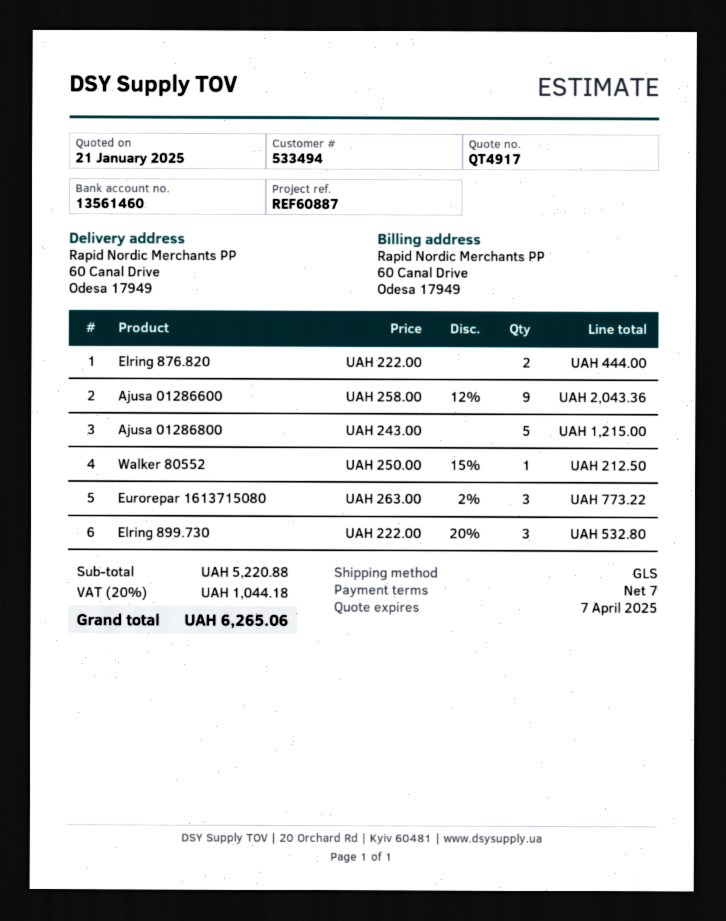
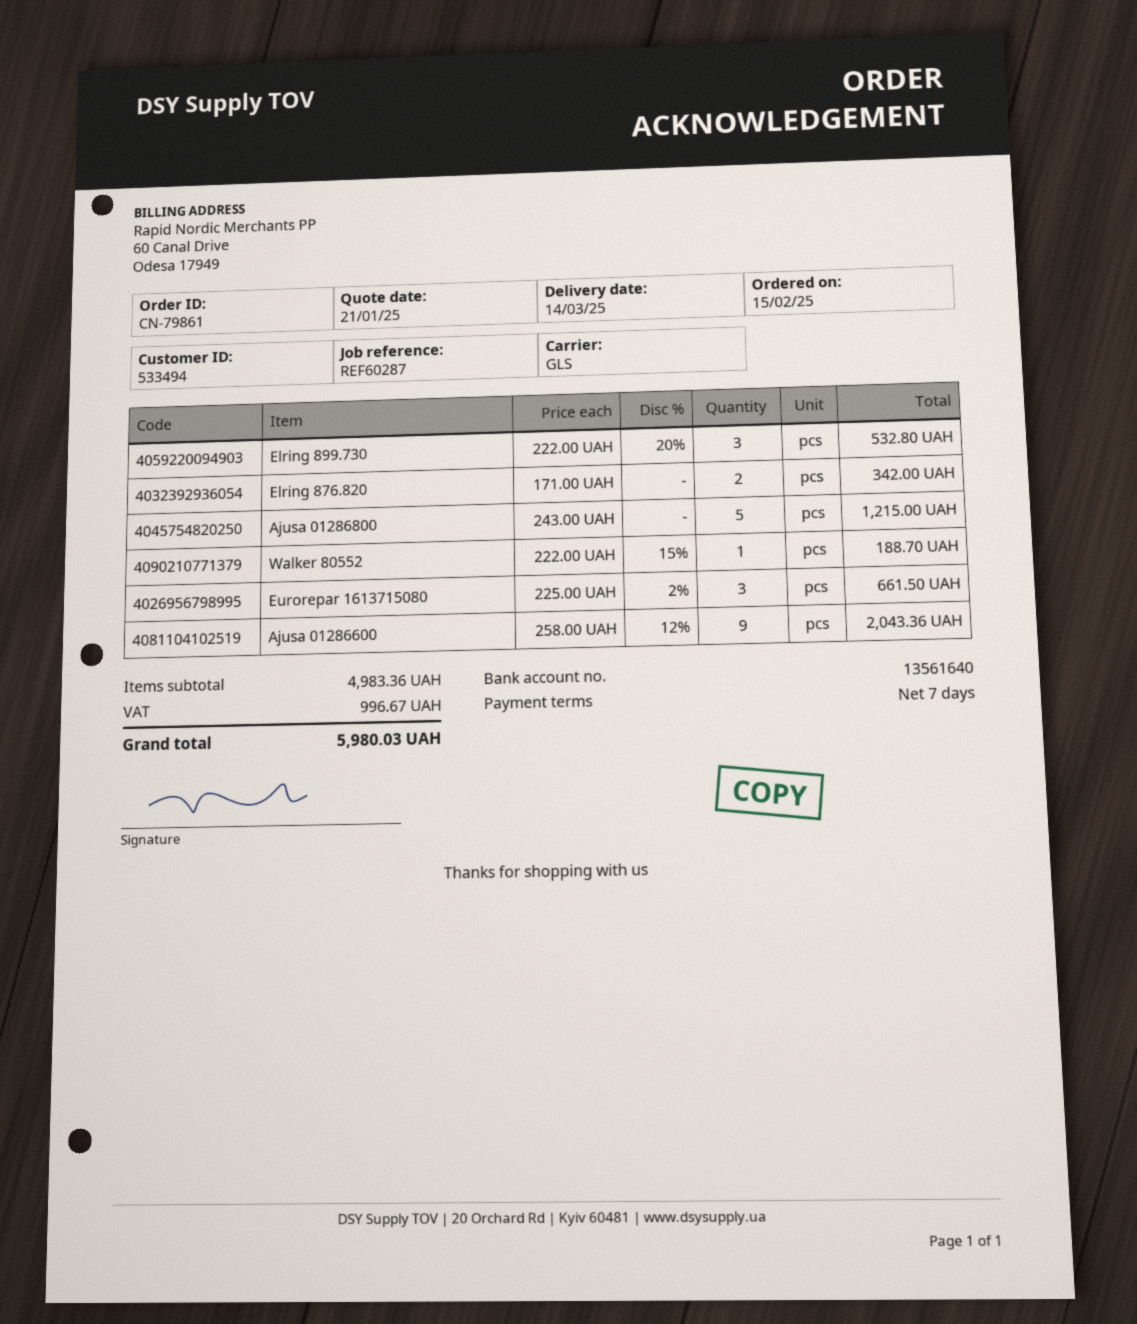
reference: REF60887 -> REF60287
bank account: 13561460 -> 13561640
Elring 876.820: 2 x 222.00 = 444.00 -> 2 x 171.00 = 342.00
Walker 80552: 1 x 250.00 - 15% = 212.50 -> 1 x 222.00 - 15% = 188.70
Eurorepar 1613715080: 3 x 263.00 - 2% = 773.22 -> 3 x 225.00 - 2% = 661.50
subtotal: 5220.88 -> 4983.36
tax: 1044.18 -> 996.67
total: 6265.06 -> 5980.03

